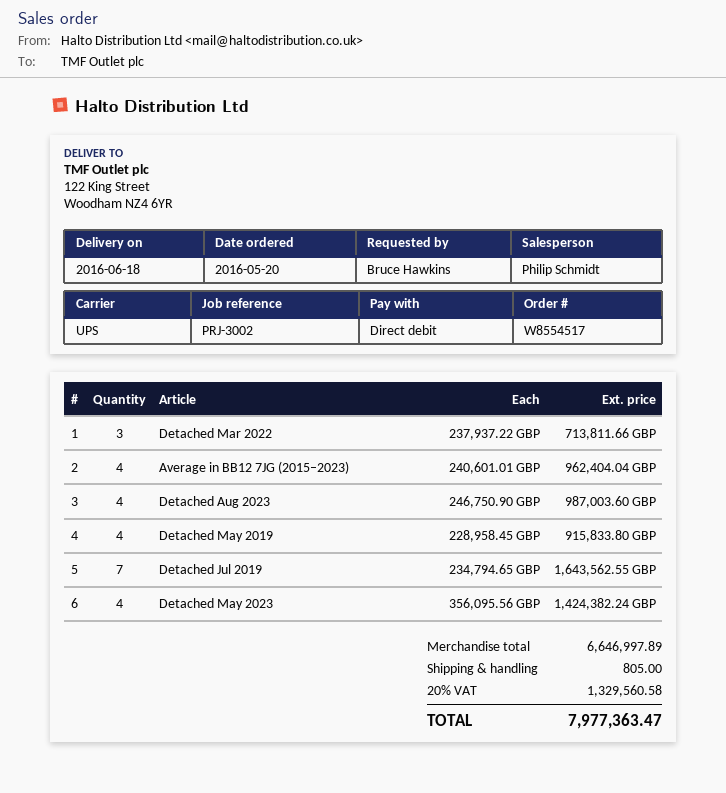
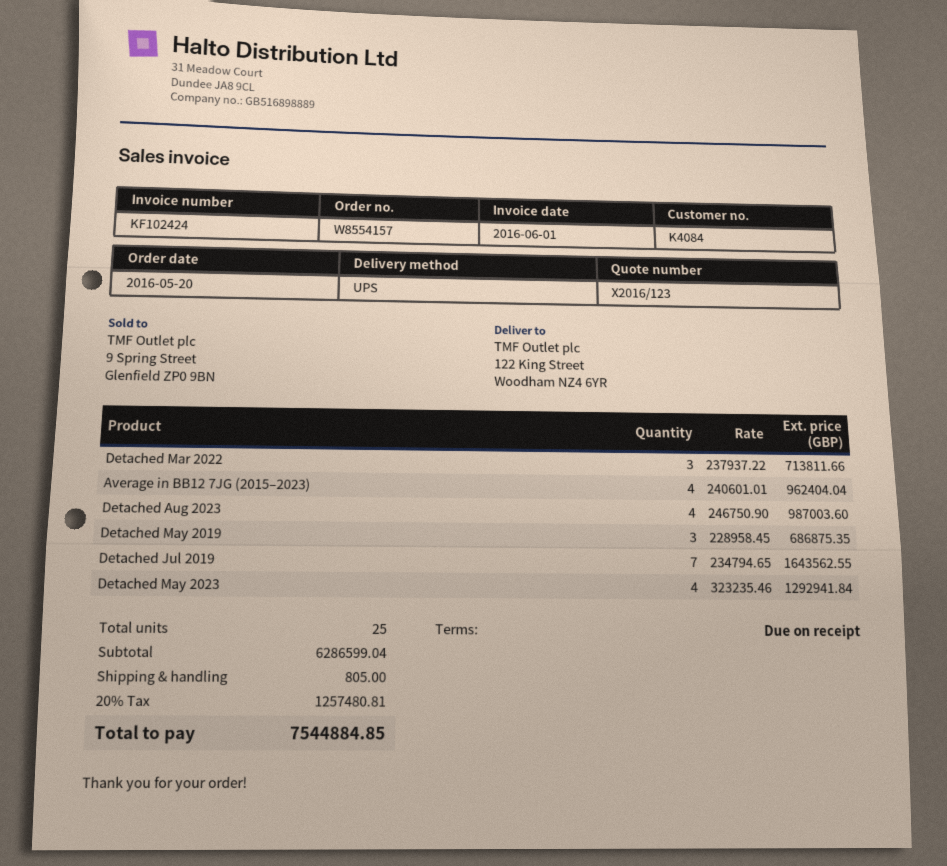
order number: W8554517 -> W8554157
Detached May 2019: 4 x 228958.45 = 915833.80 -> 3 x 228958.45 = 686875.35
Detached May 2023: 4 x 356095.56 = 1424382.24 -> 4 x 323235.46 = 1292941.84
subtotal: 6646997.89 -> 6286599.04
tax: 20% = 1329560.58 -> 20% = 1257480.81
total: 7977363.47 -> 7544884.85

